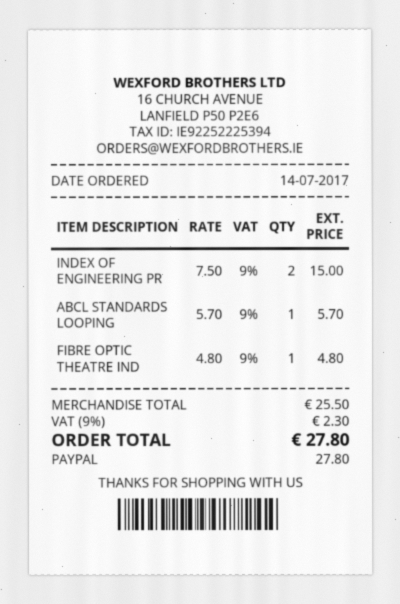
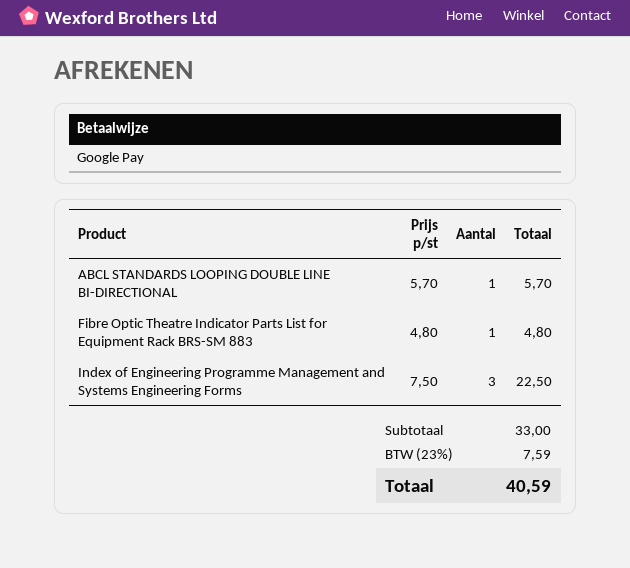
payment method: PayPal -> Google Pay
INDEX OF ENGINEERING PR: 2 x 7.50 = 15.00 -> 3 x 7.50 = 22.50
subtotal: 25.50 -> 33.00
tax: 9% = 2.30 -> 23% = 7.59
total: 27.80 -> 40.59

